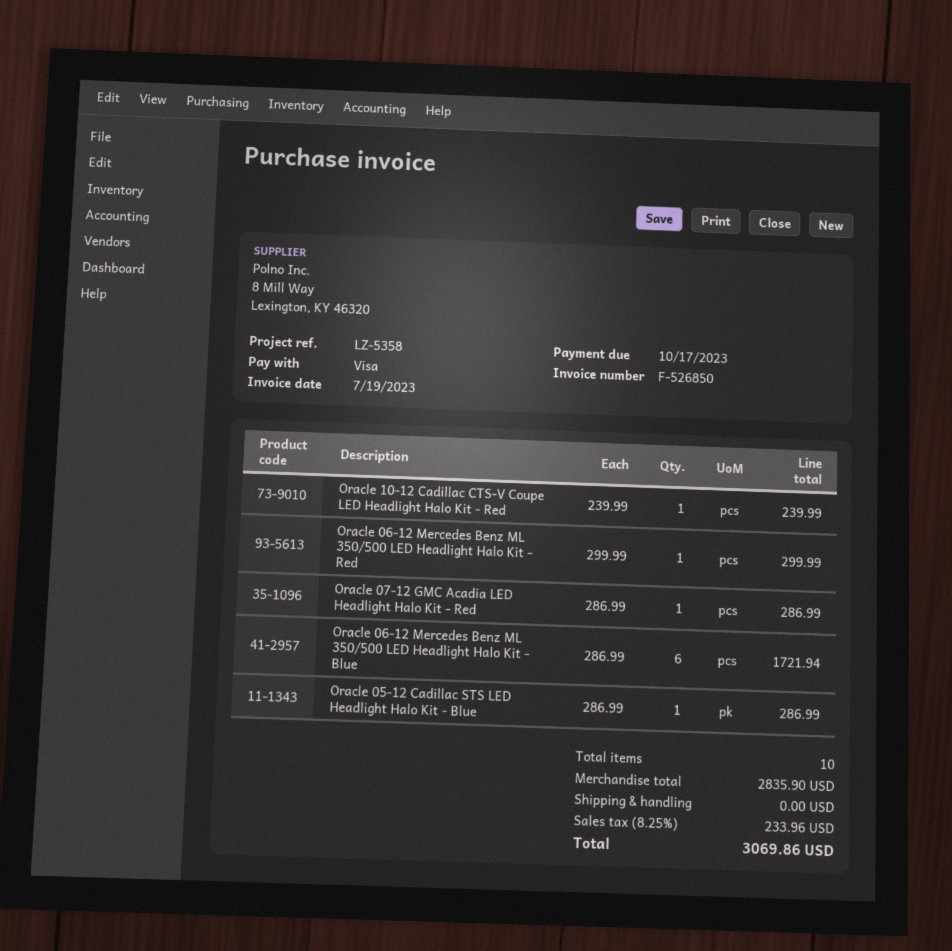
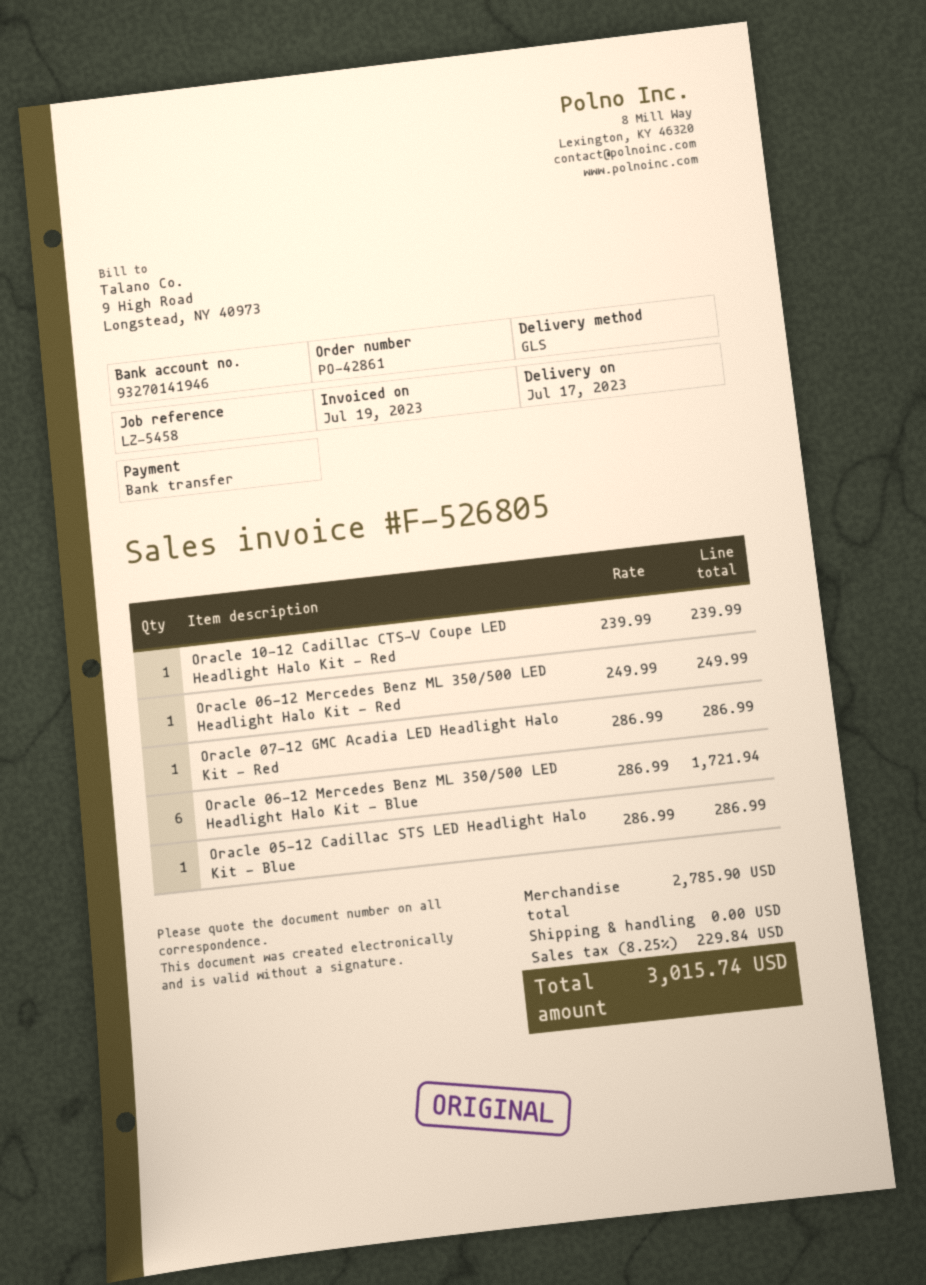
invoice number: F-526850 -> F-526805
reference: LZ-5358 -> LZ-5458
payment method: Visa -> bank transfer
Oracle 06-12 Mercedes Benz ML 350/500 LED Headlight Halo Kit - Red: 1 x 299.99 = 299.99 -> 1 x 249.99 = 249.99
subtotal: 2835.90 -> 2785.90
tax: 8.25% = 233.96 -> 8.25% = 229.84
total: 3069.86 -> 3015.74

